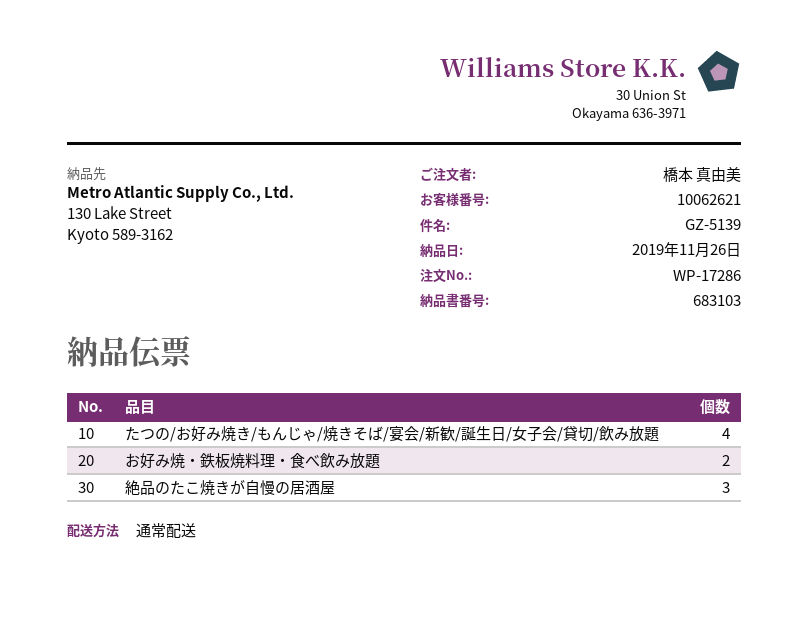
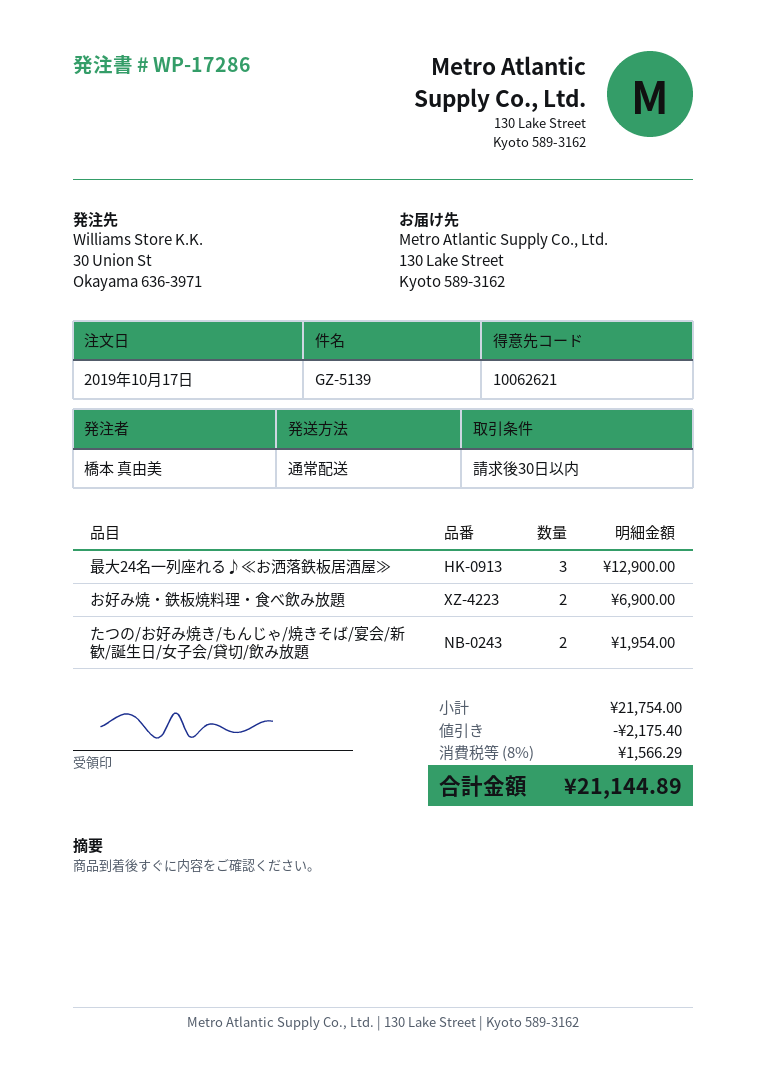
たつの/お好み焼き/もんじゃ/焼きそば/宴会/新歓/誕生日/女子会/貸切/飲み放題: 4 -> 2
絶品のたこ焼きが自慢の居酒屋: 3 -> none
最大24名一列座れる♪≪お洒落鉄板居酒屋≫: none -> 3

